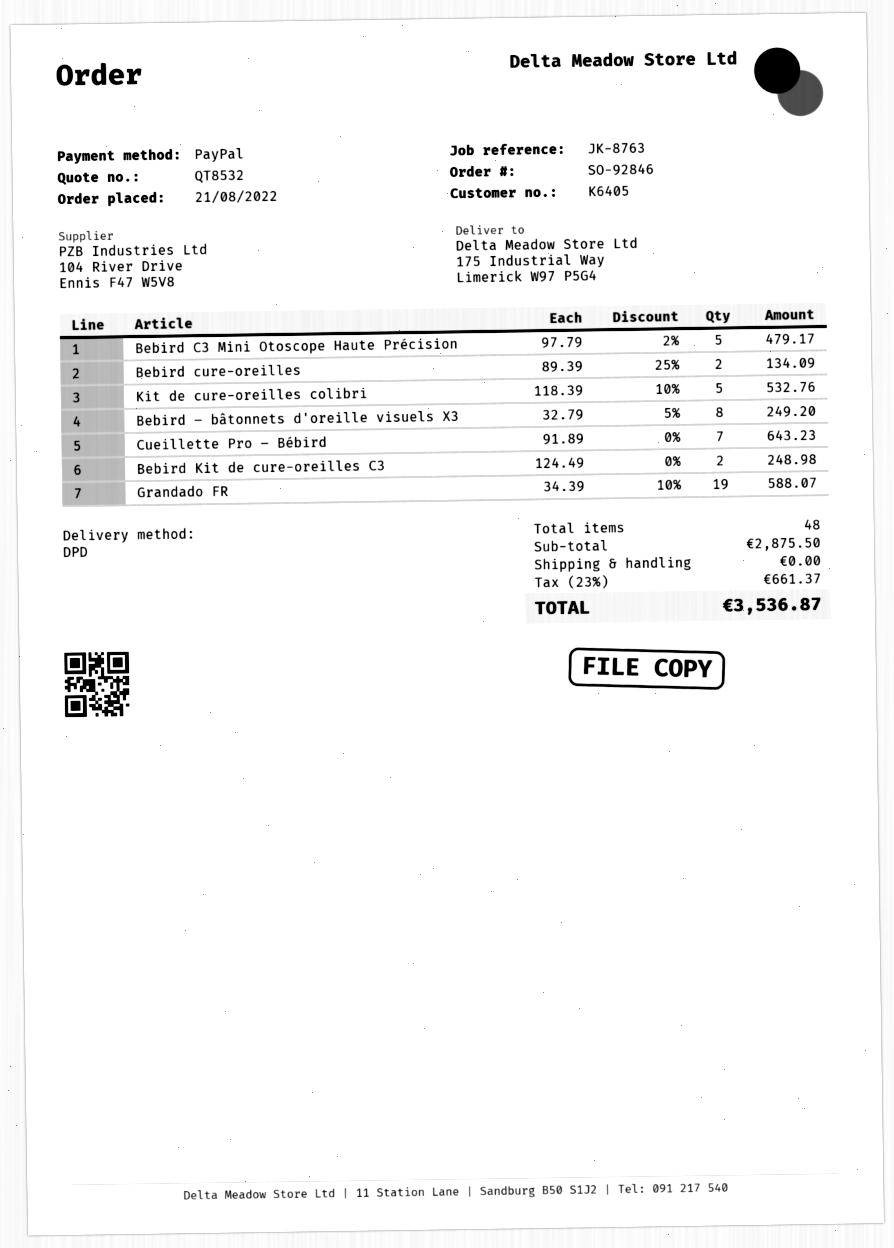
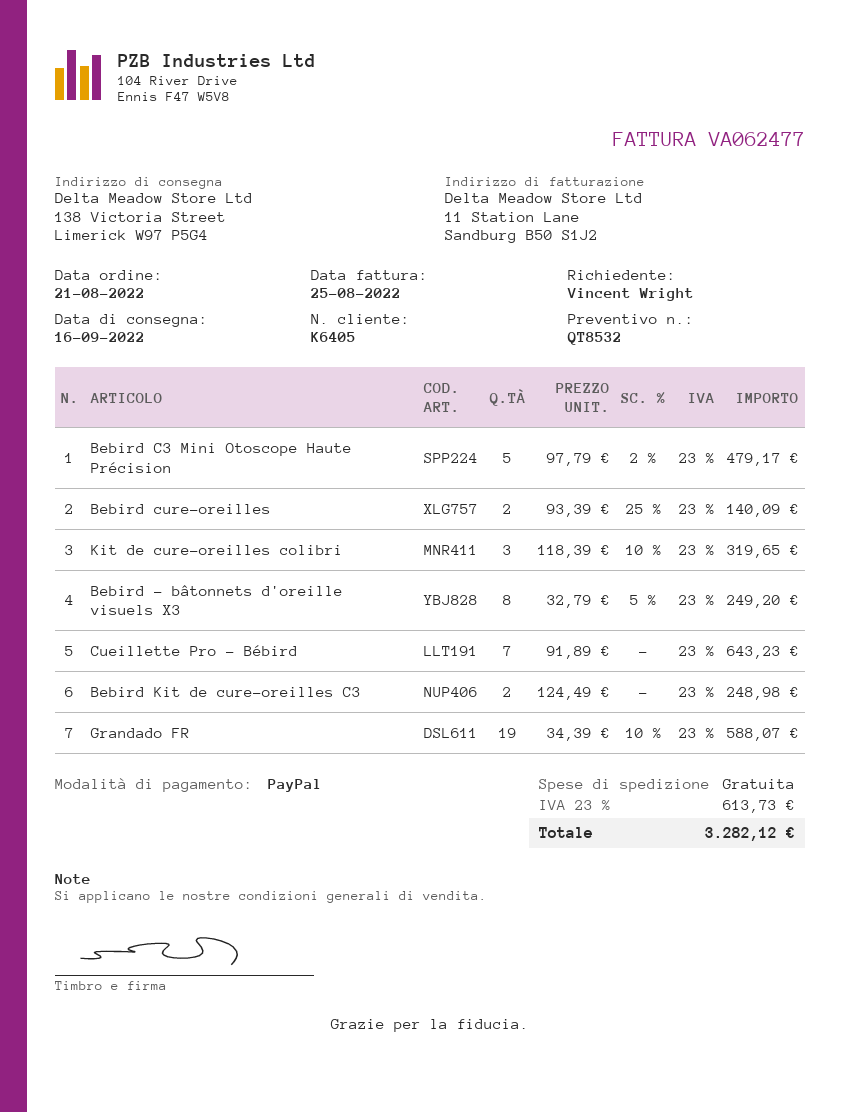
ship to: 175 Industrial Way, Limerick W97 P5G4 -> 138 Victoria Street, Limerick W97 P5G4
Bebird cure-oreilles: 2 x 89.39 - 25% = 134.09 -> 2 x 93.39 - 25% = 140.09
Kit de cure-oreilles colibri: 5 x 118.39 - 10% = 532.76 -> 3 x 118.39 - 10% = 319.65
tax: 23% = 661.37 -> 23% = 613.73
total: 3536.87 -> 3282.12

